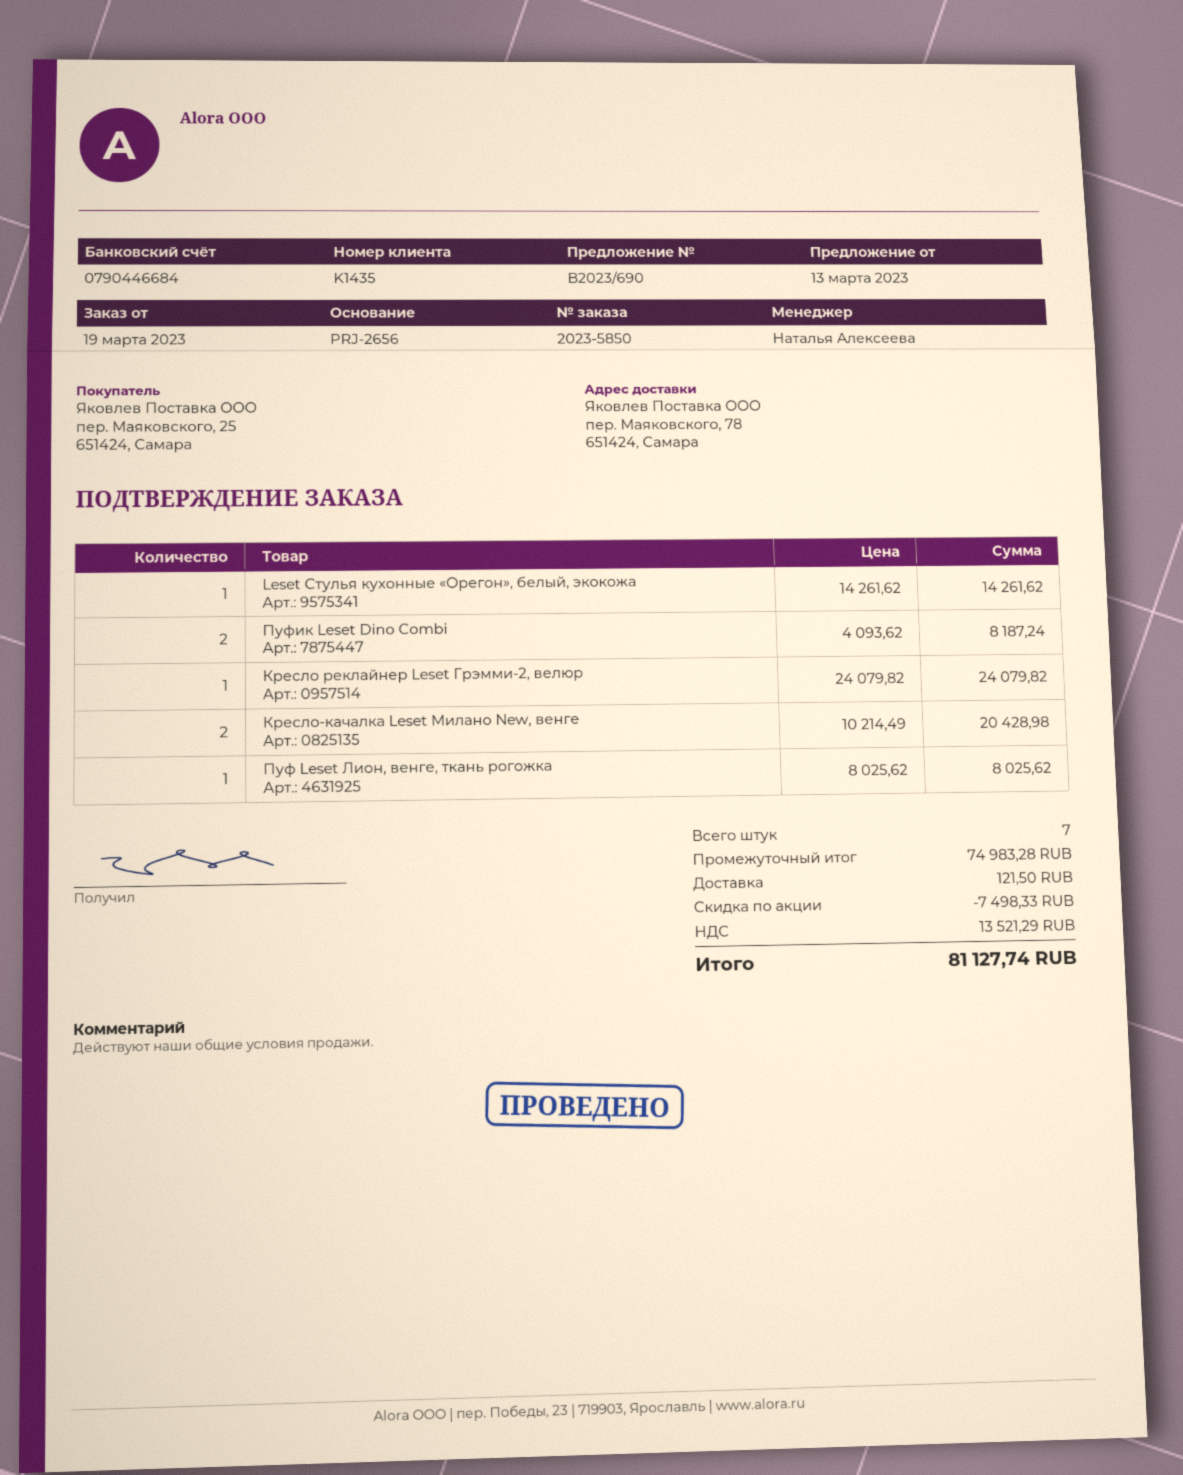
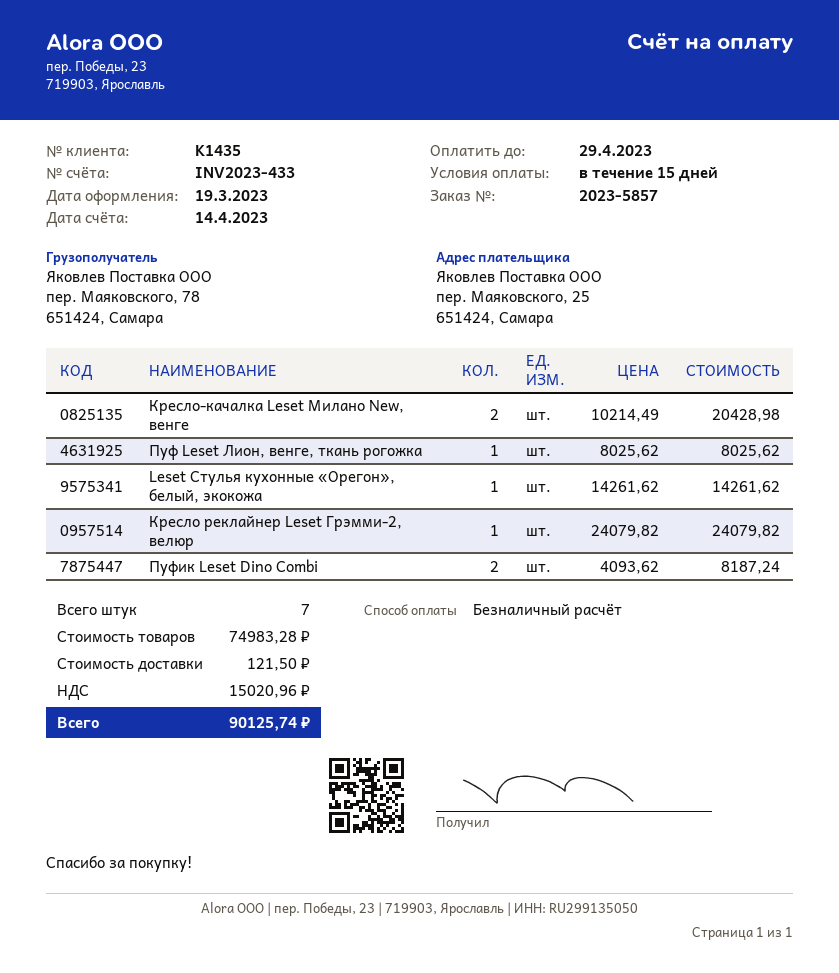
order number: 2023-5850 -> 2023-5857
discount: 7498.33 -> none
tax: 13521.29 -> 15020.96
total: 81127.74 -> 90125.74

